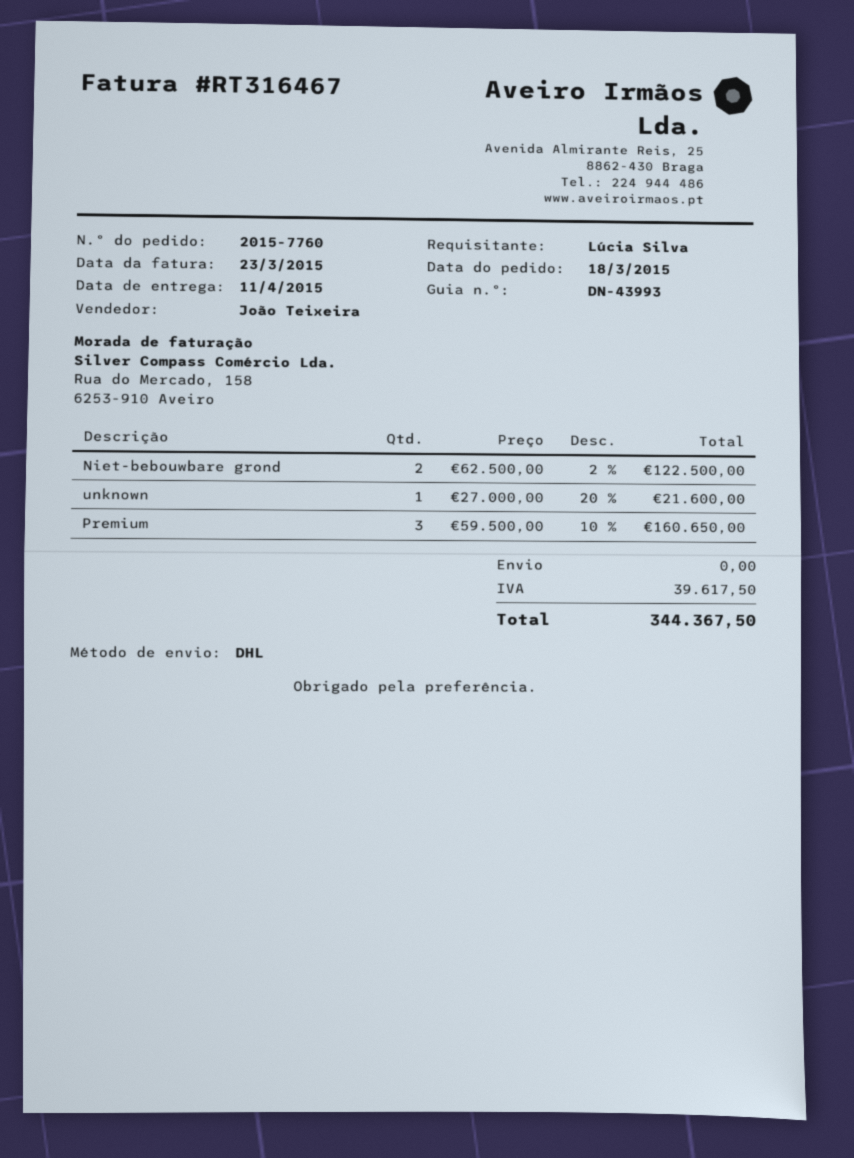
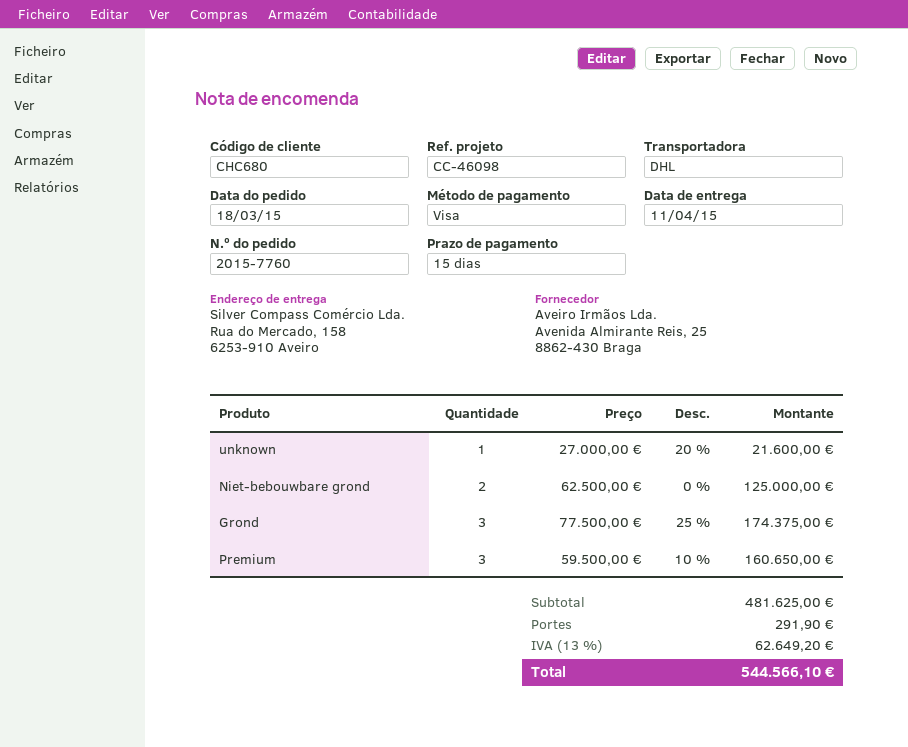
Niet-bebouwbare grond: 2 x 62500.00 - 2% = 122500.00 -> 2 x 62500.00 = 125000.00
Grond: none -> 3 x 77500.00 - 25% = 174375.00
shipping: 0.00 -> 291.90
tax: 39617.50 -> 62649.20
total: 344367.50 -> 544566.10

